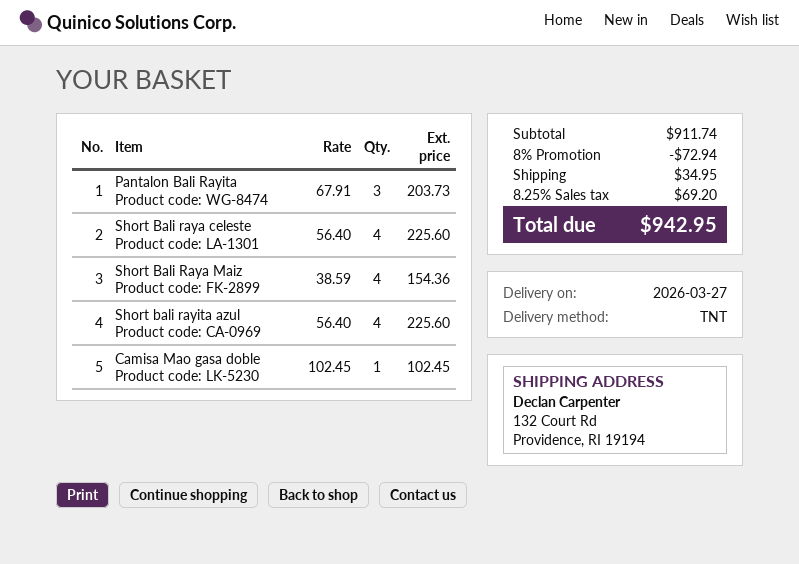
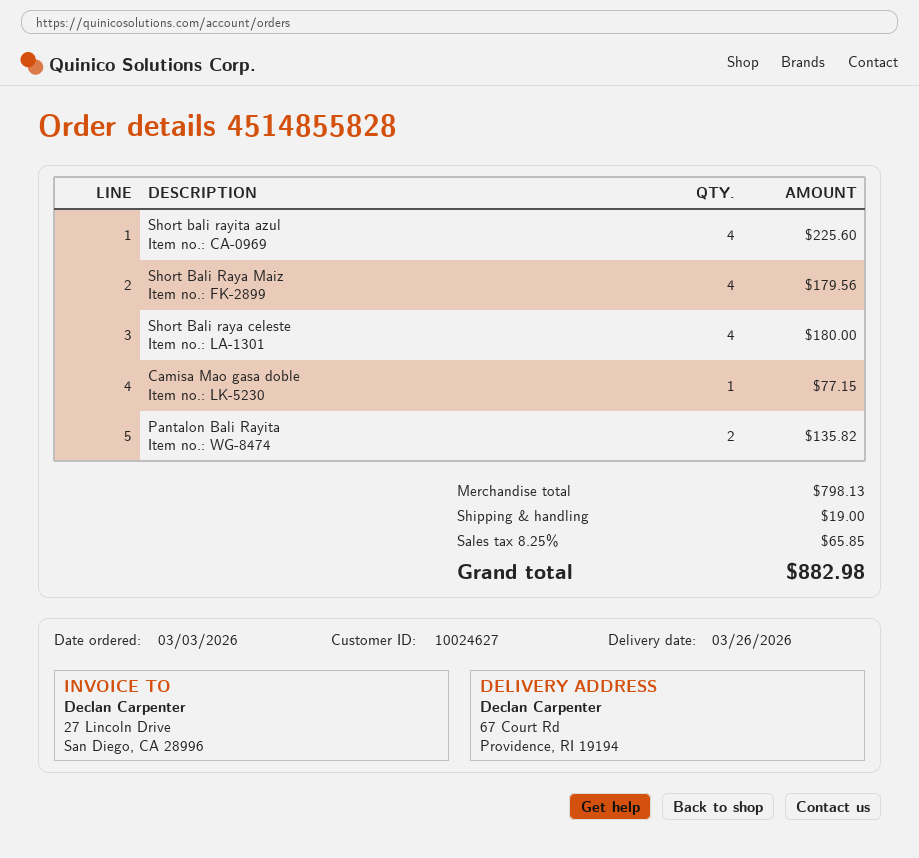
delivery date: 2026-03-27 -> 2026-03-26
ship to: 132 Court Rd, Providence, RI 19194 -> 67 Court Rd, Providence, RI 19194
Pantalon Bali Rayita: 3 for 203.73 -> 2 for 135.82
Short Bali raya celeste: 4 for 225.60 -> 4 for 180.00
Short Bali Raya Maiz: 4 for 154.36 -> 4 for 179.56
Camisa Mao gasa doble: 1 for 102.45 -> 1 for 77.15
subtotal: 911.74 -> 798.13
discount: 8% = 72.94 -> none
shipping: 34.95 -> 19.00
tax: 8.25% = 69.20 -> 8.25% = 65.85
total: 942.95 -> 882.98

